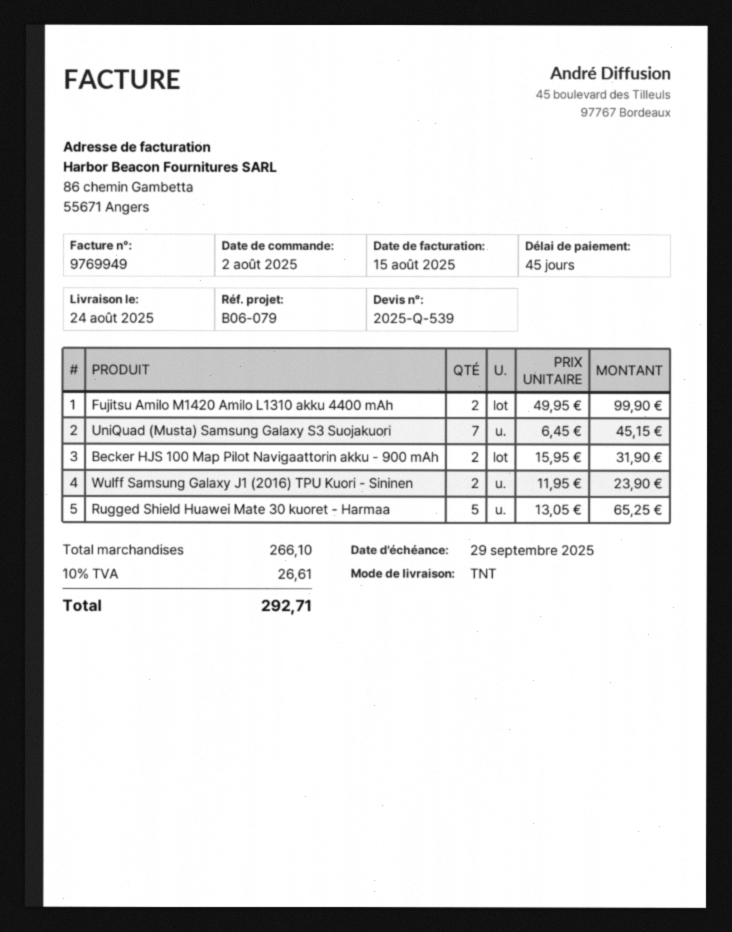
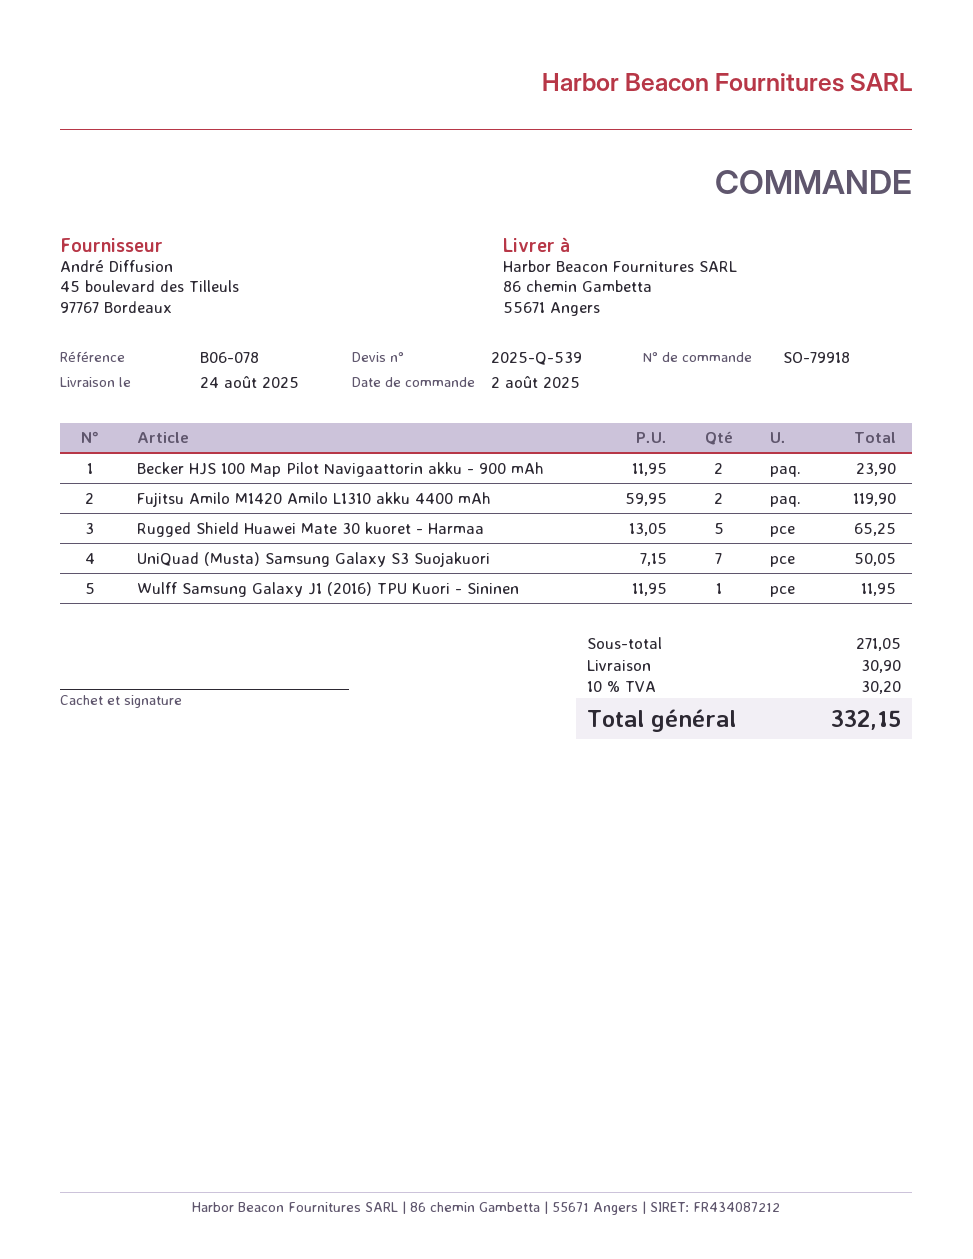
reference: B06-079 -> B06-078
Fujitsu Amilo M1420 Amilo L1310 akku 4400 mAh: 2 x 49.95 = 99.90 -> 2 x 59.95 = 119.90
UniQuad (Musta) Samsung Galaxy S3 Suojakuori: 7 x 6.45 = 45.15 -> 7 x 7.15 = 50.05
Becker HJS 100 Map Pilot Navigaattorin akku - 900 mAh: 2 x 15.95 = 31.90 -> 2 x 11.95 = 23.90
Wulff Samsung Galaxy J1 (2016) TPU Kuori - Sininen: 2 x 11.95 = 23.90 -> 1 x 11.95 = 11.95
subtotal: 266.10 -> 271.05
shipping: none -> 30.90
tax: 10% = 26.61 -> 10% = 30.20
total: 292.71 -> 332.15

